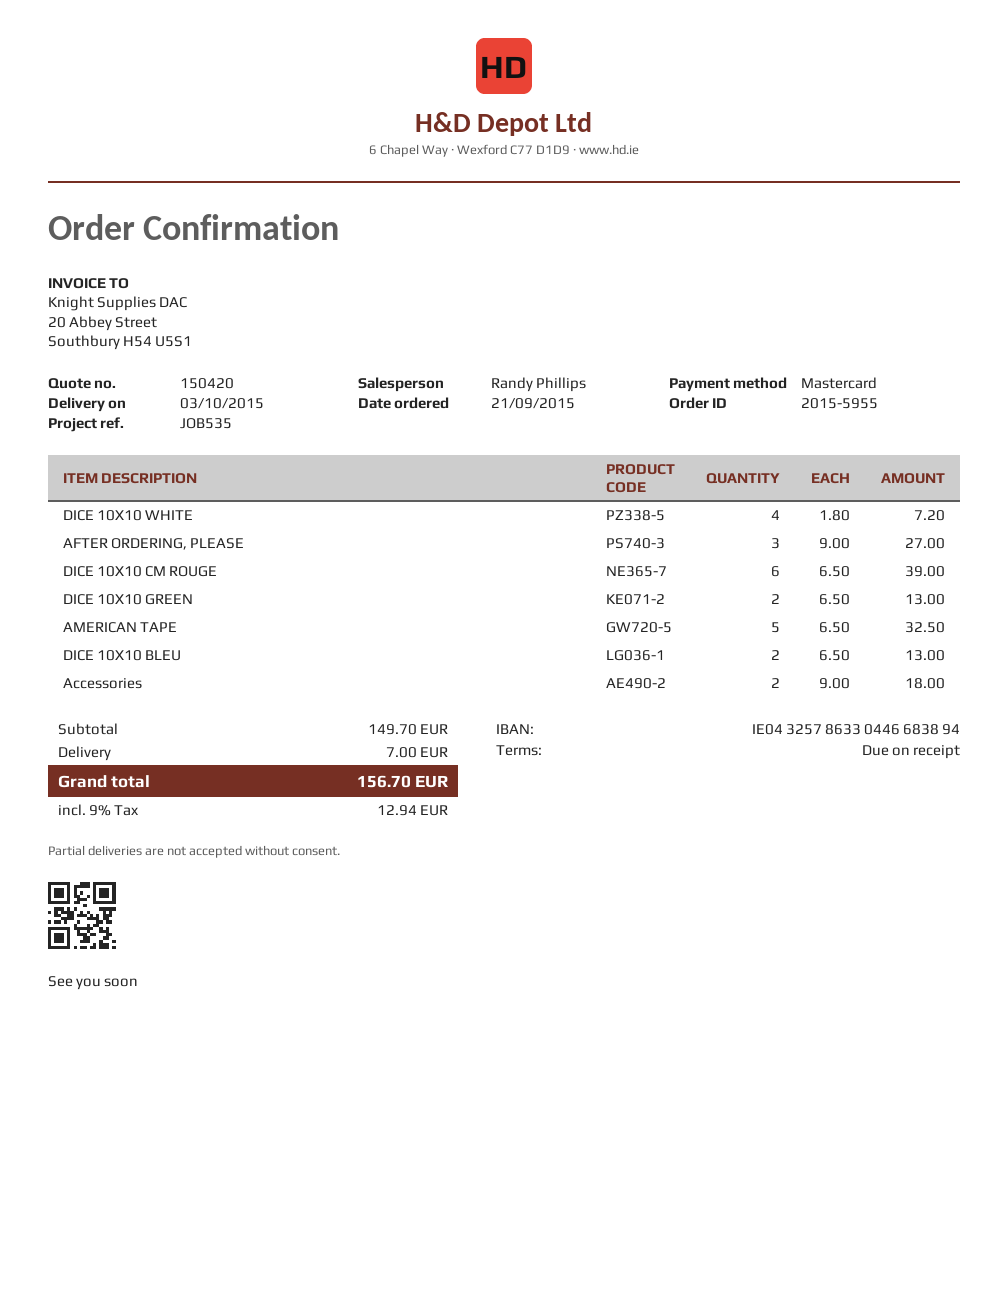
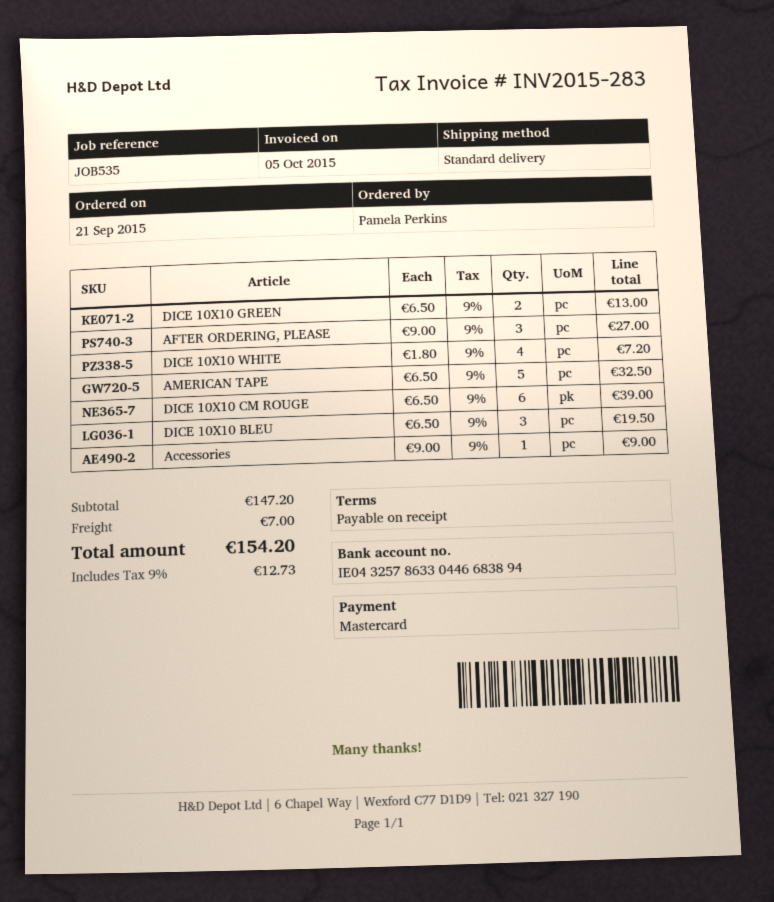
DICE 10X10 BLEU: 2 x 6.50 = 13.00 -> 3 x 6.50 = 19.50
Accessories: 2 x 9.00 = 18.00 -> 1 x 9.00 = 9.00
subtotal: 149.70 -> 147.20
tax: 9% = 12.94 -> 9% = 12.73
total: 156.70 -> 154.20

